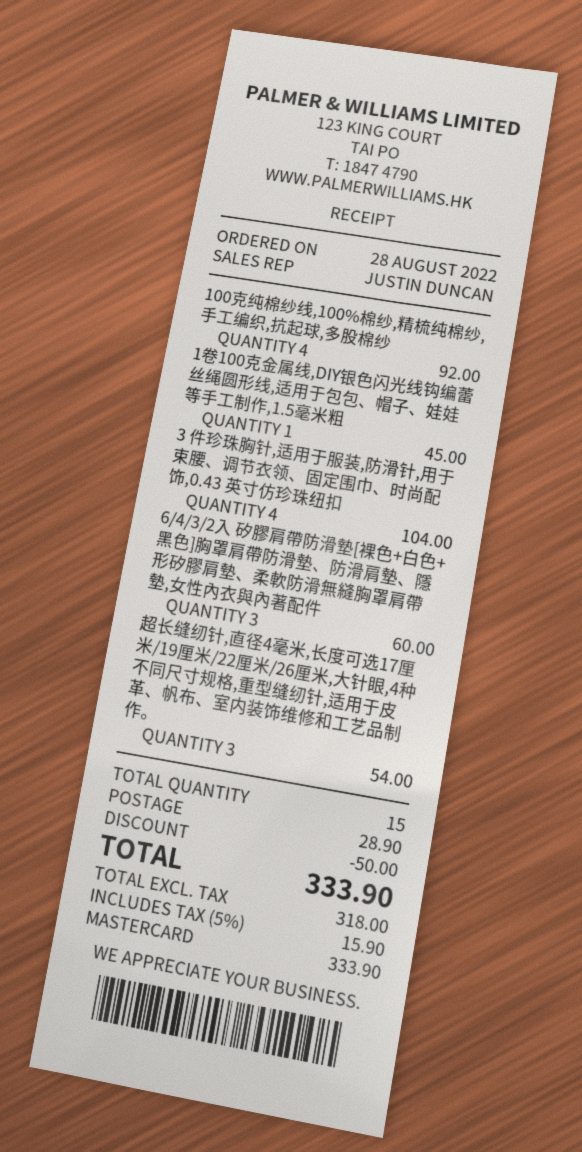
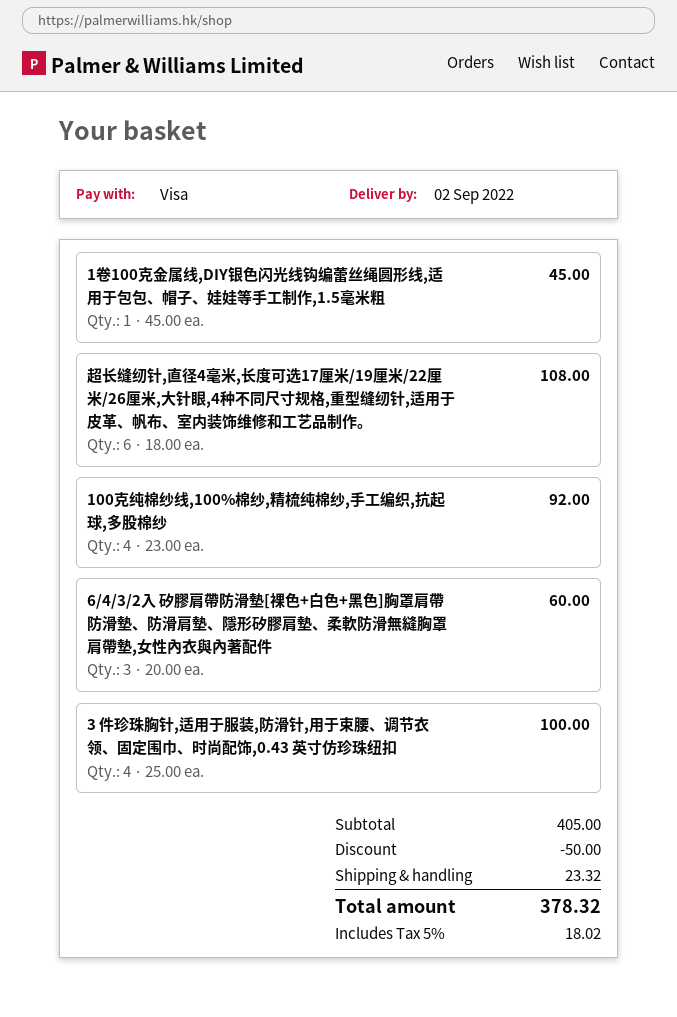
payment method: Mastercard -> Visa
3 件珍珠胸针,适用于服装,防滑针,用于束腰、调节衣领、固定围巾、时尚配饰,0.43 英寸仿珍珠纽扣: 4 for 104.00 -> 4 for 100.00
超长缝纫针,直径4毫米,长度可选17厘米/19厘米/22厘米/26厘米,大针眼,4种不同尺寸规格,重型缝纫针,适用于皮革、帆布、室内装饰维修和工艺品制作。: 3 for 54.00 -> 6 for 108.00
shipping: 28.90 -> 23.32
tax: 5% = 15.90 -> 5% = 18.02
total: 333.90 -> 378.32

